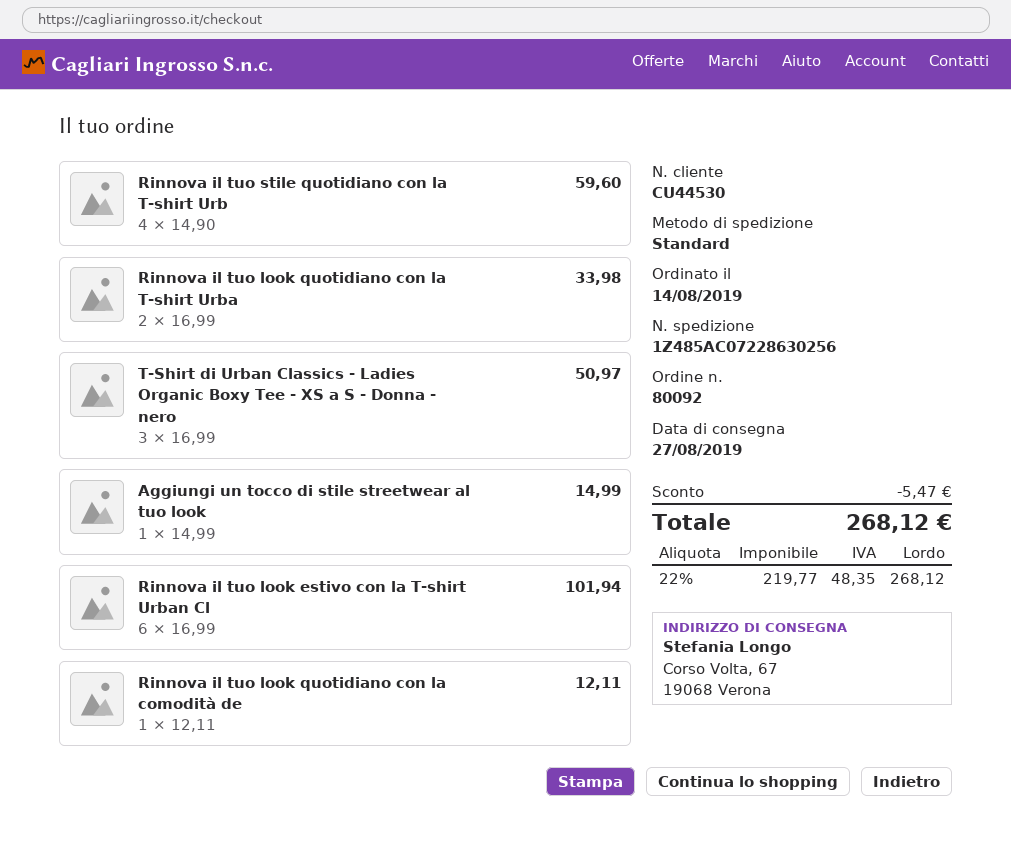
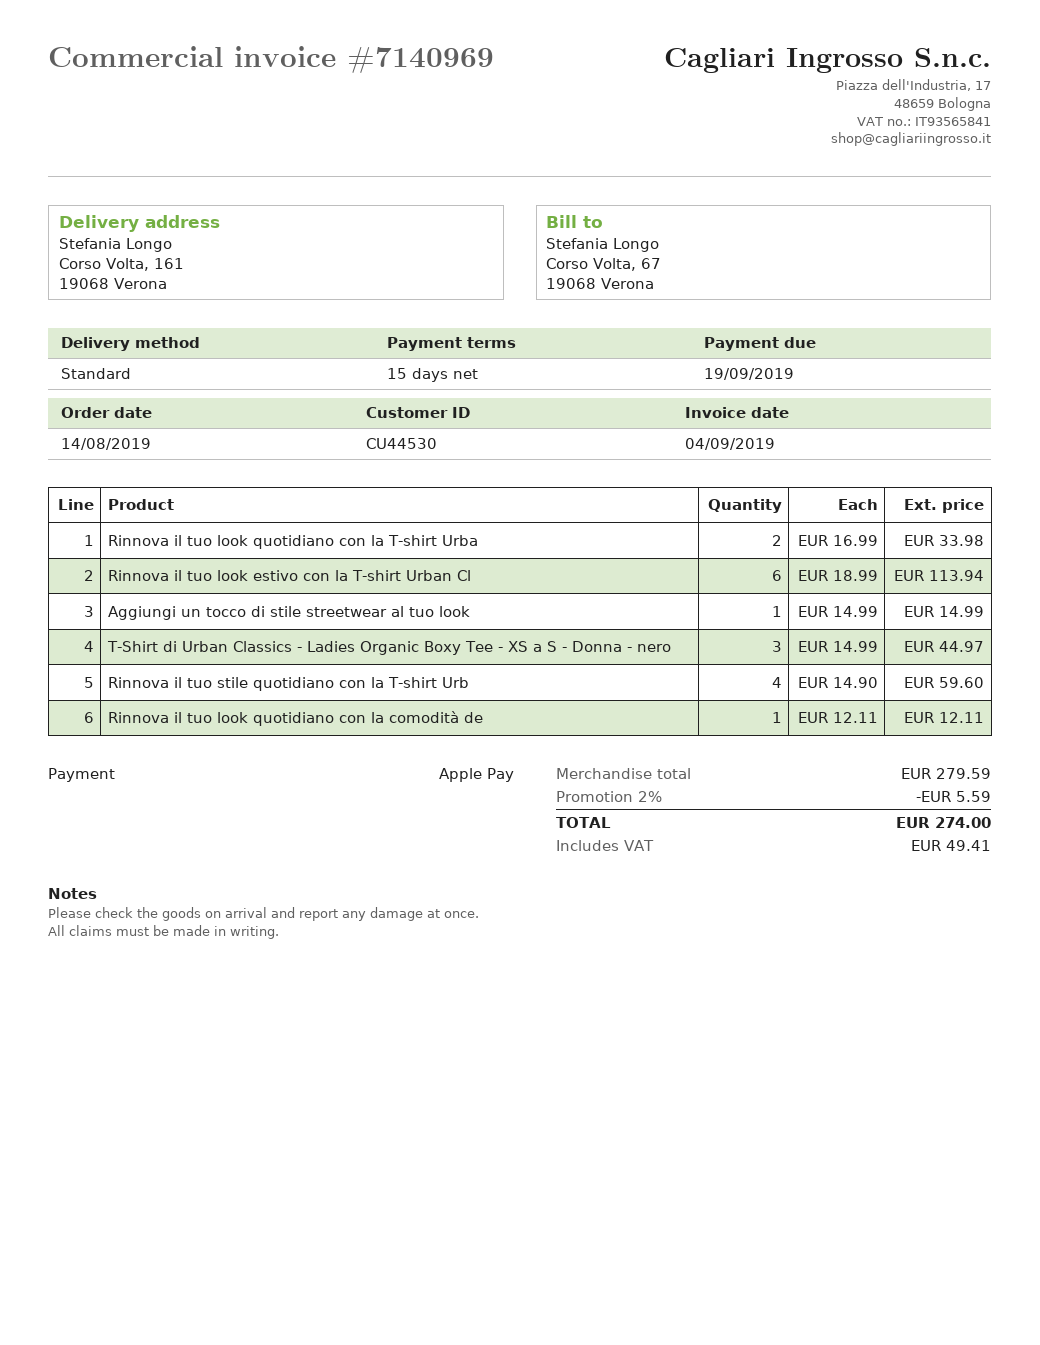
ship to: Corso Volta, 67, 19068 Verona -> Corso Volta, 161, 19068 Verona
T-Shirt di Urban Classics - Ladies Organic Boxy Tee - XS a S - Donna - nero: 3 x 16.99 = 50.97 -> 3 x 14.99 = 44.97
Rinnova il tuo look estivo con la T-shirt Urban Cl: 6 x 16.99 = 101.94 -> 6 x 18.99 = 113.94
discount: 5.47 -> 5.59
tax: 48.35 -> 49.41
total: 268.12 -> 274.00

